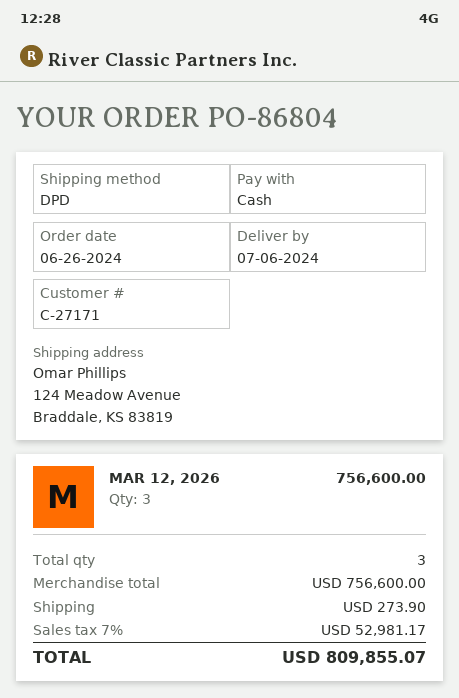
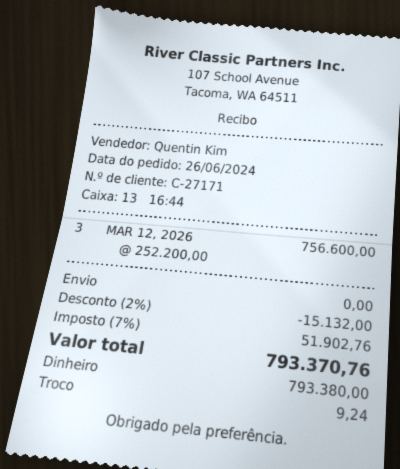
discount: none -> 2% = 15132.00
shipping: 273.90 -> 0.00
tax: 7% = 52981.17 -> 7% = 51902.76
total: 809855.07 -> 793370.76

